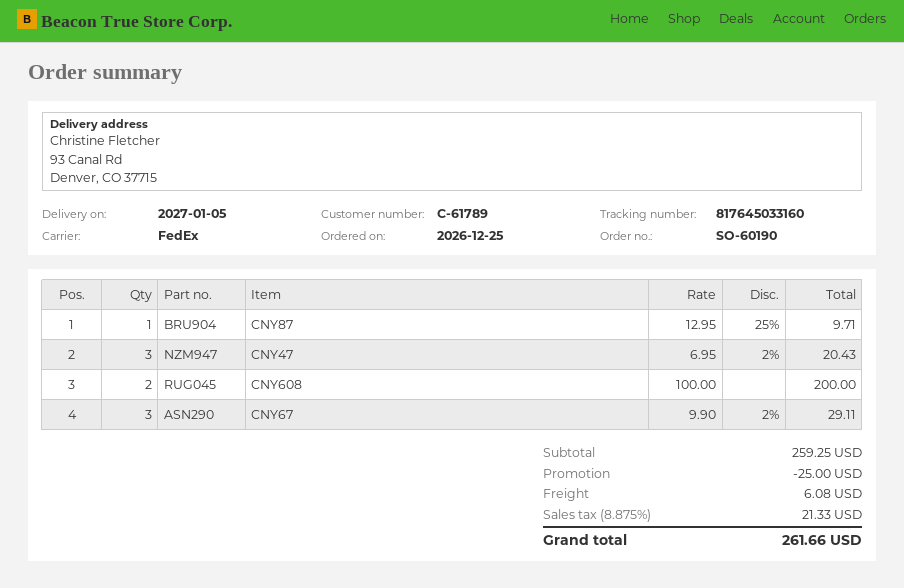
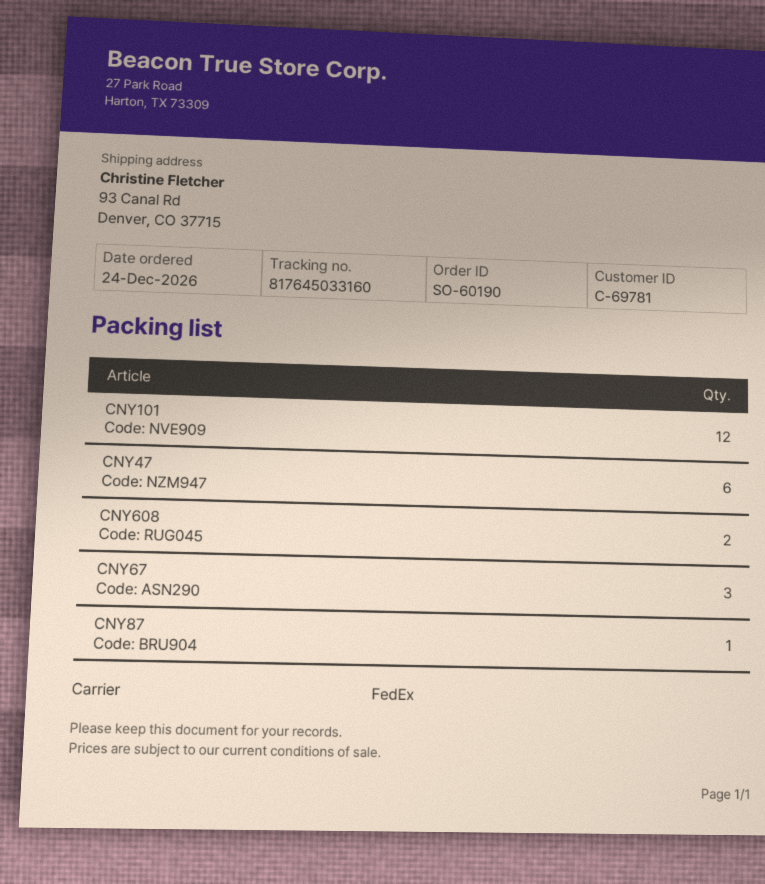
order date: 2026-12-25 -> 2026-12-24
customer number: C-61789 -> C-69781
CNY47: 3 -> 6
CNY101: none -> 12

